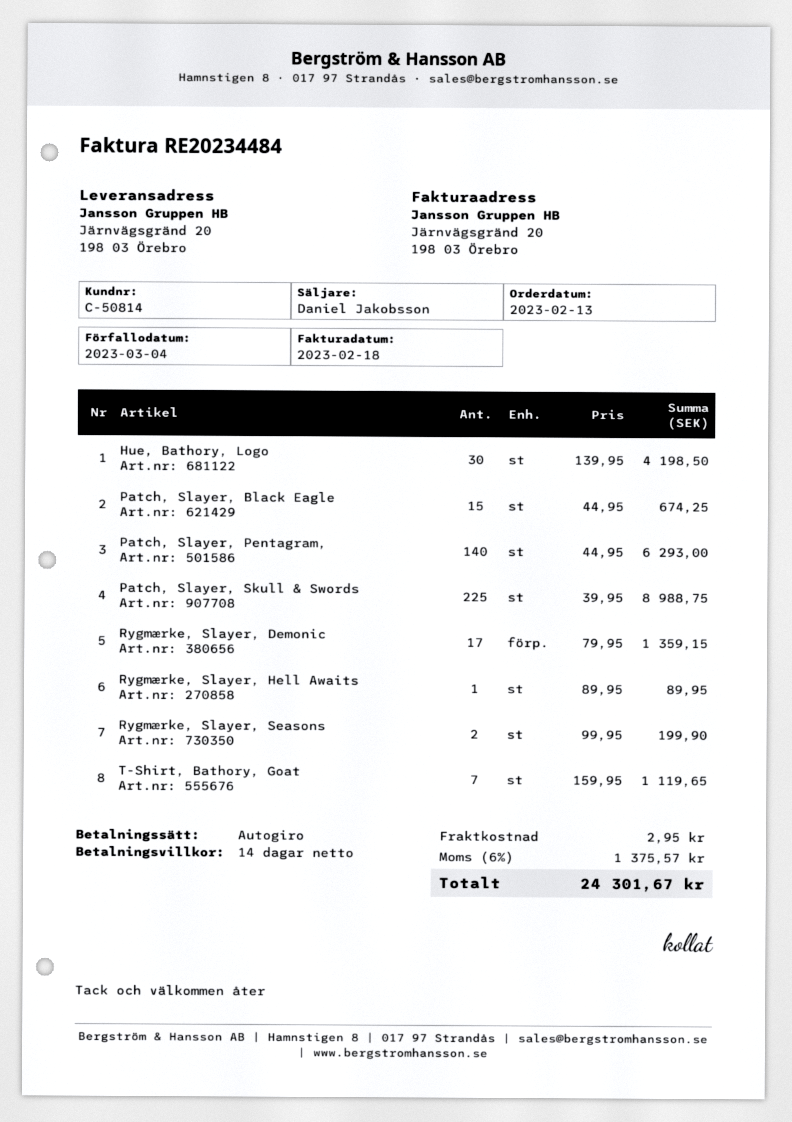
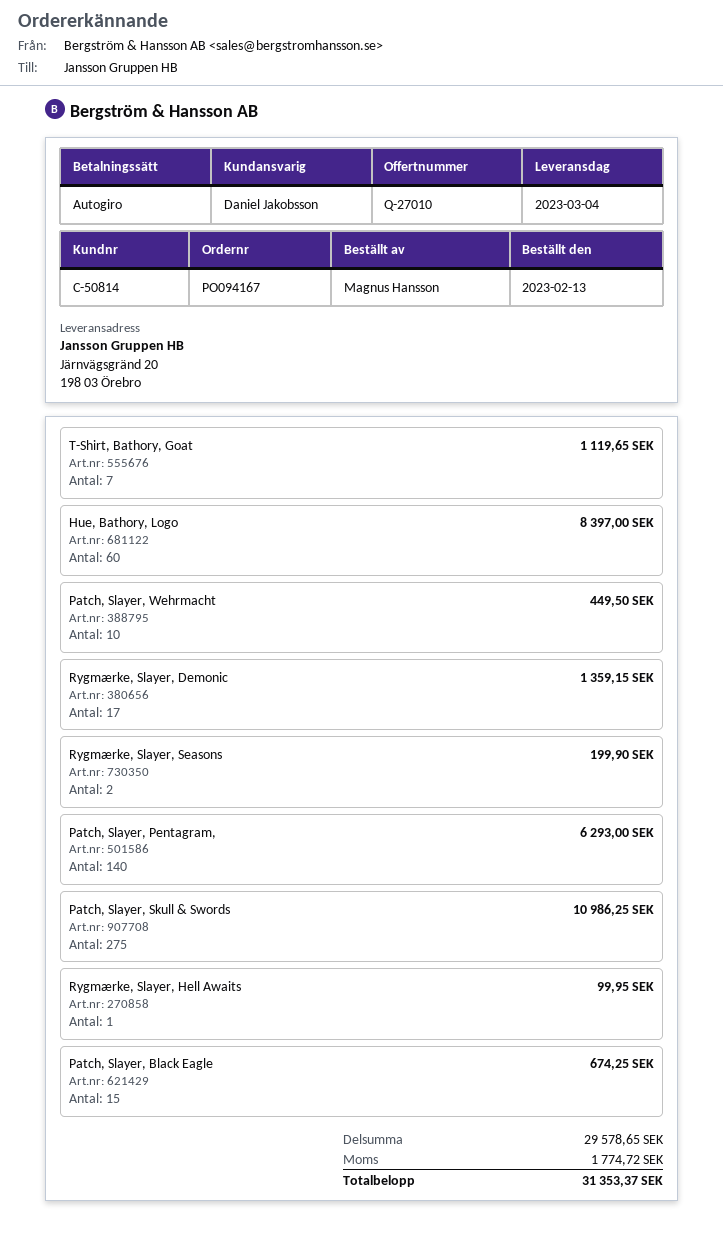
Hue, Bathory, Logo: 30 for 4198.50 -> 60 for 8397.00
Patch, Slayer, Skull & Swords: 225 for 8988.75 -> 275 for 10986.25
Rygmærke, Slayer, Hell Awaits: 1 for 89.95 -> 1 for 99.95
Patch, Slayer, Wehrmacht: none -> 10 for 449.50
shipping: 2.95 -> none
tax: 1375.57 -> 1774.72
total: 24301.67 -> 31353.37

